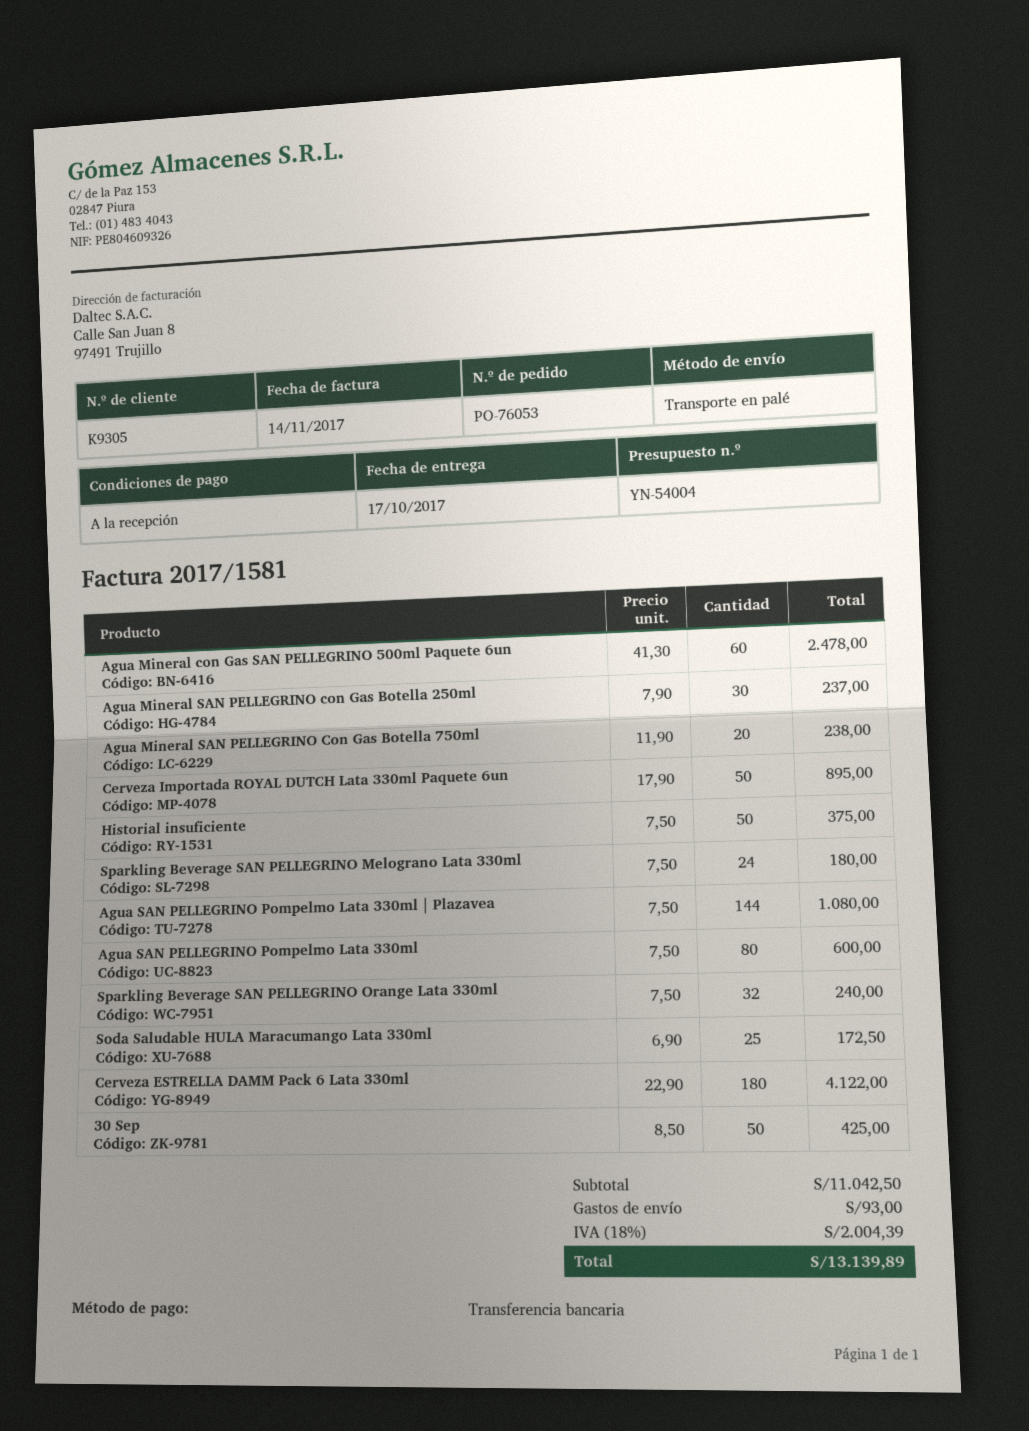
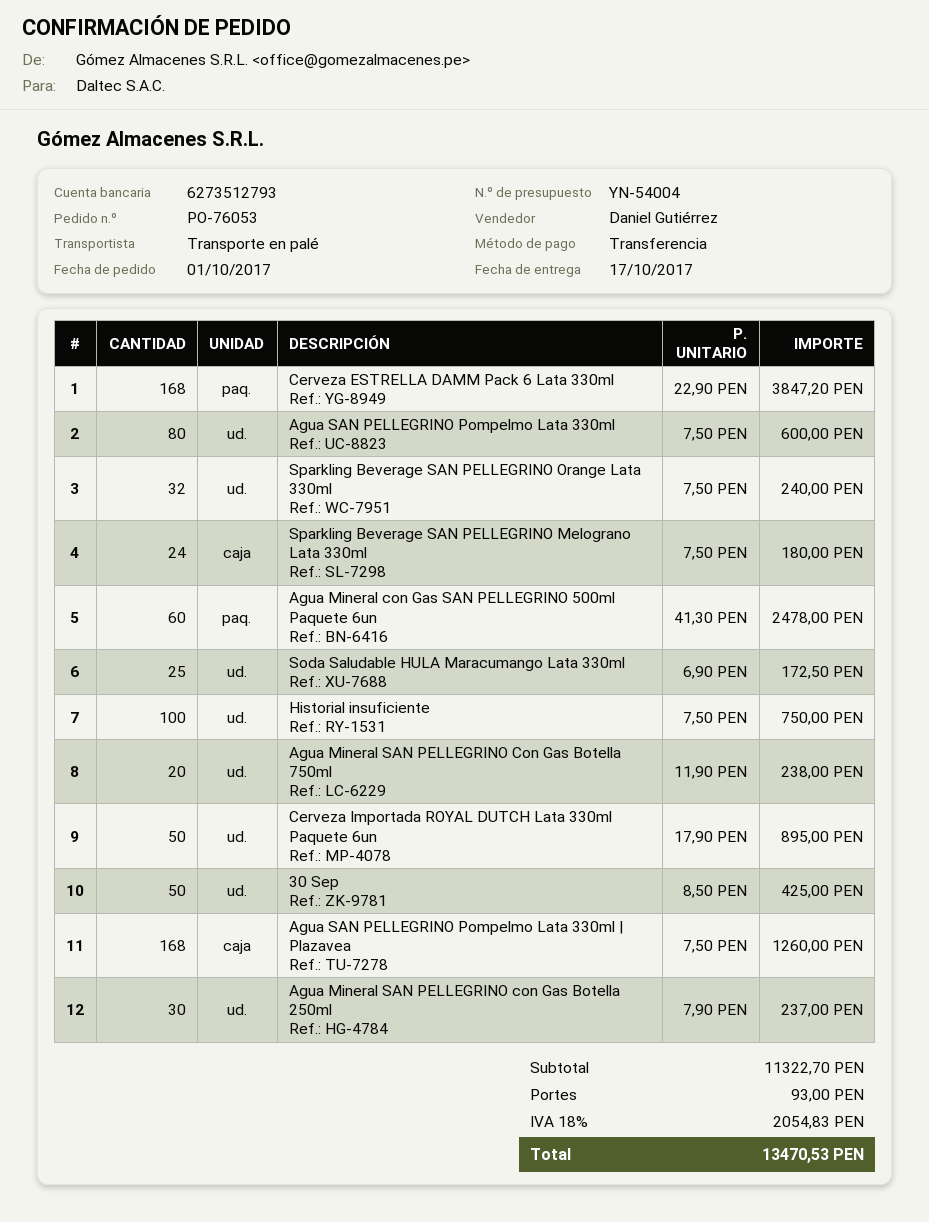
Historial insuficiente: 50 x 7.50 = 375.00 -> 100 x 7.50 = 750.00
Agua SAN PELLEGRINO Pompelmo Lata 330ml | Plazavea: 144 x 7.50 = 1080.00 -> 168 x 7.50 = 1260.00
Cerveza ESTRELLA DAMM Pack 6 Lata 330ml: 180 x 22.90 = 4122.00 -> 168 x 22.90 = 3847.20
subtotal: 11042.50 -> 11322.70
tax: 18% = 2004.39 -> 18% = 2054.83
total: 13139.89 -> 13470.53

